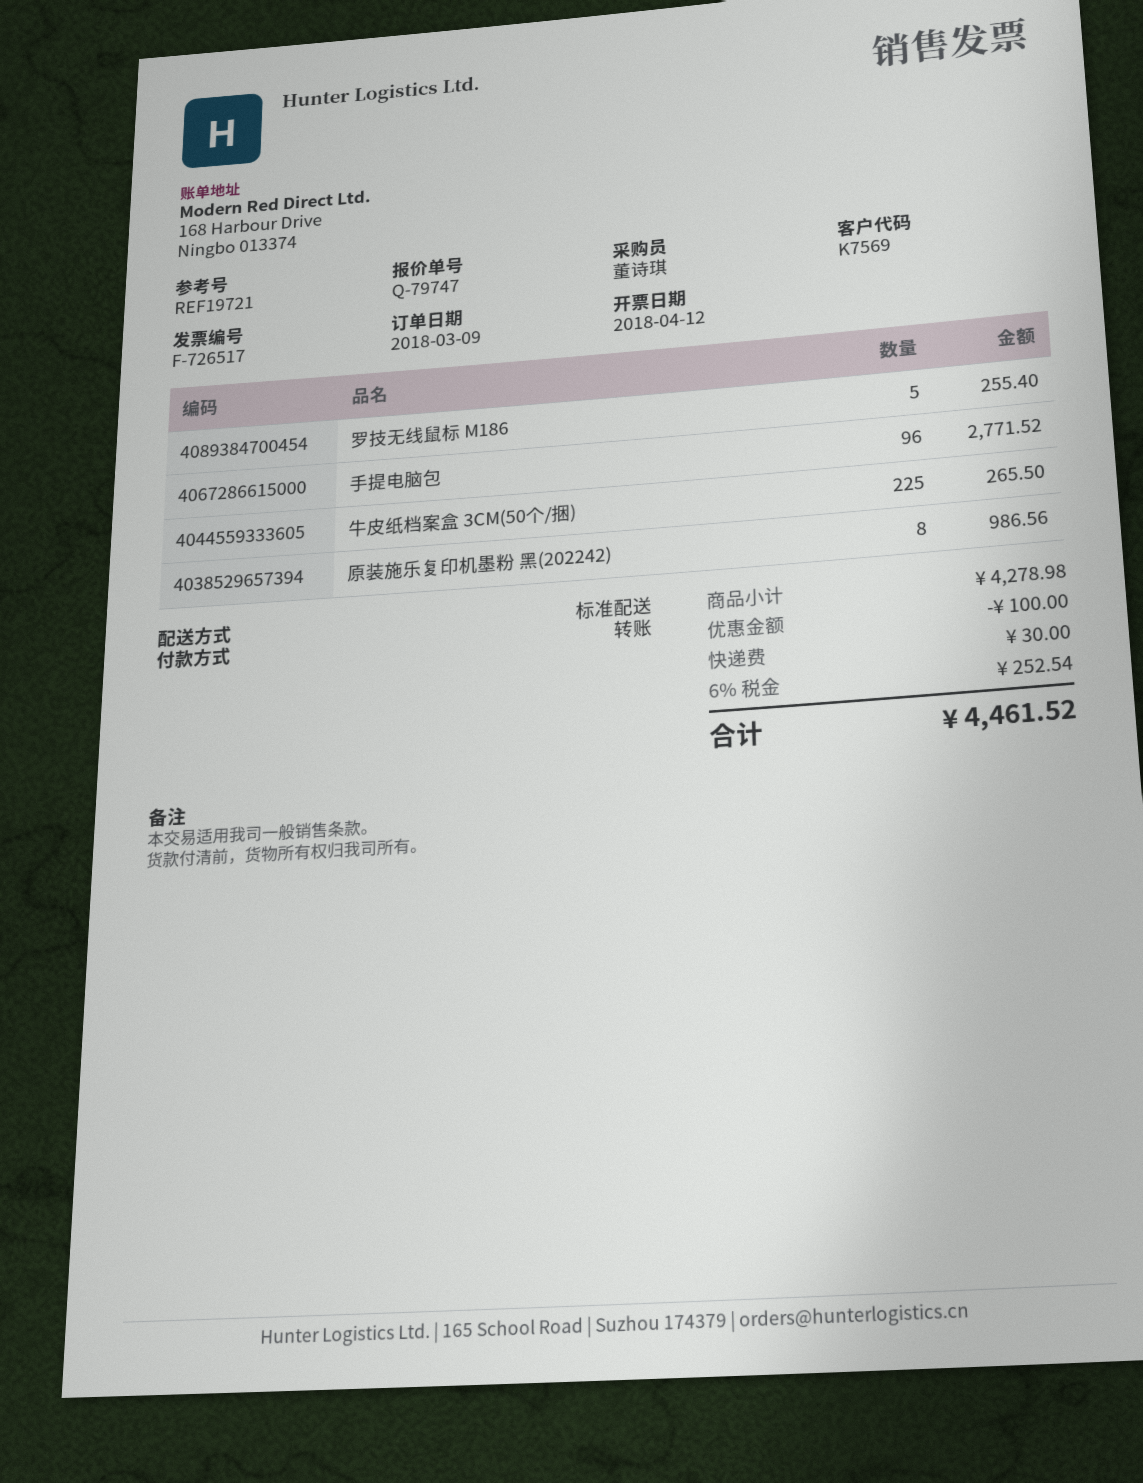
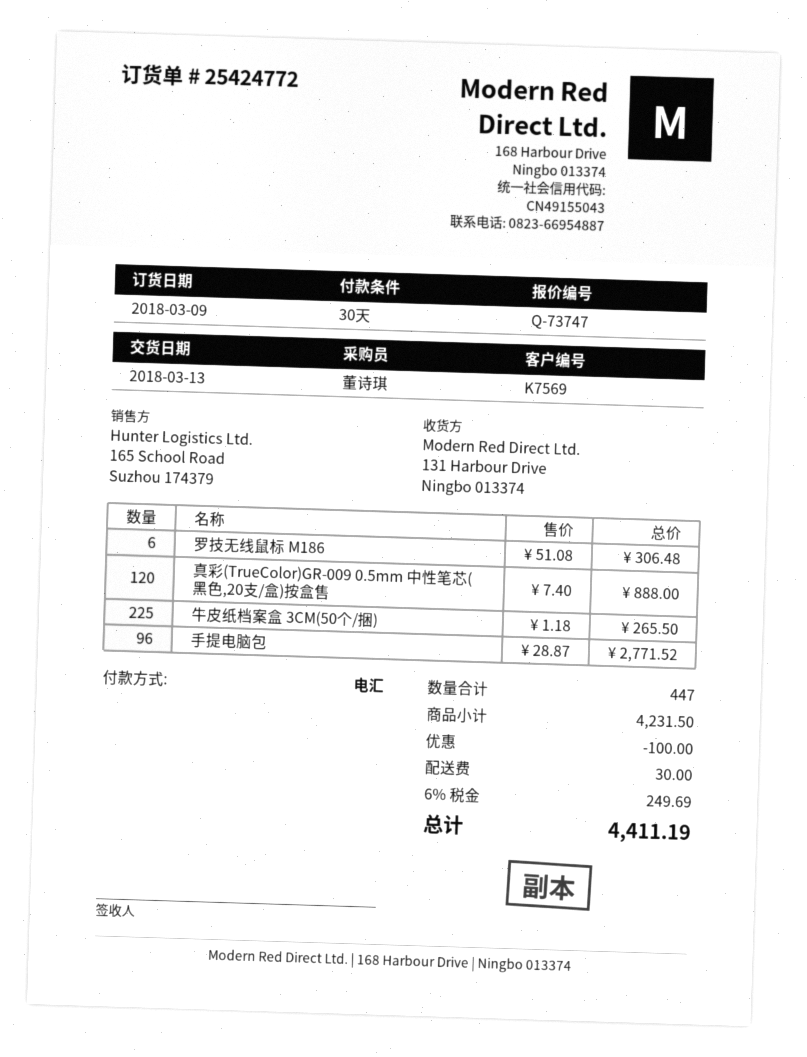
quote number: Q-79747 -> Q-73747
罗技无线鼠标 M186: 5 for 255.40 -> 6 for 306.48
原装施乐复印机墨粉 黑(202242): 8 for 986.56 -> none
真彩(TrueColor)GR-009 0.5mm 中性笔芯(黑色,20支/盒)按盒售: none -> 120 for 888.00
subtotal: 4278.98 -> 4231.50
tax: 6% = 252.54 -> 6% = 249.69
total: 4461.52 -> 4411.19

